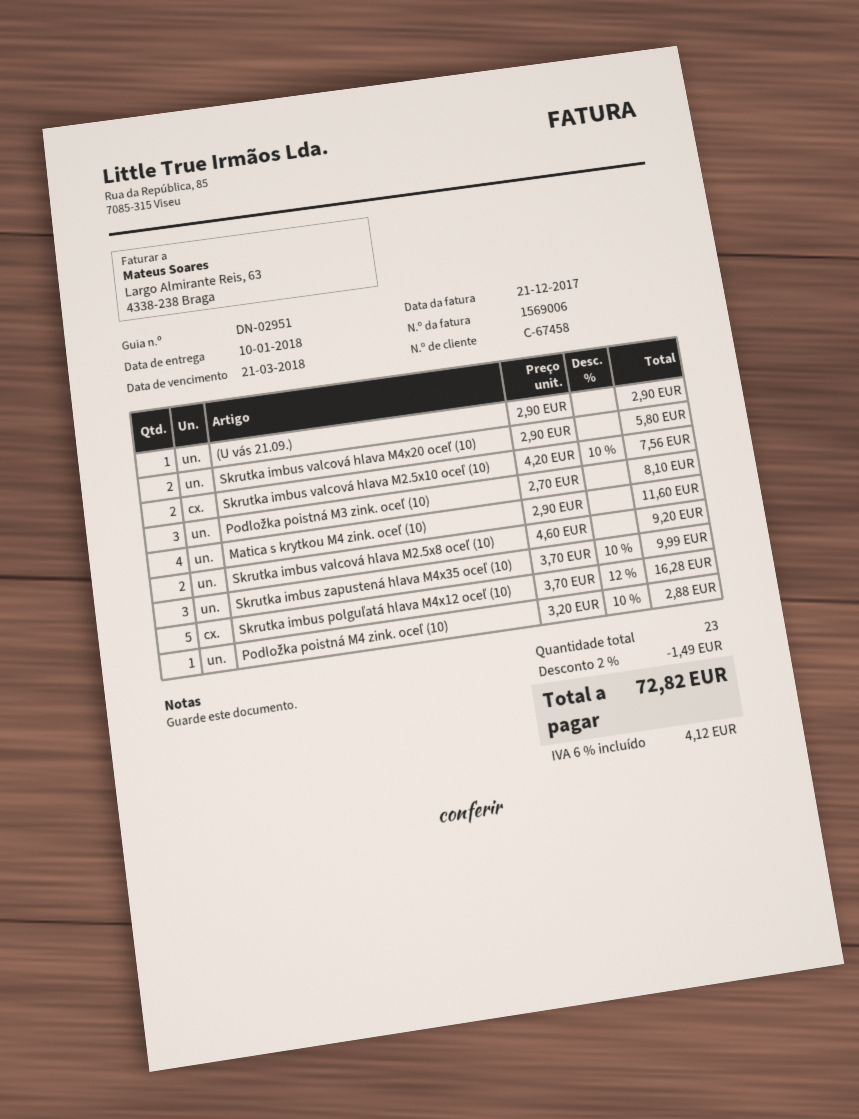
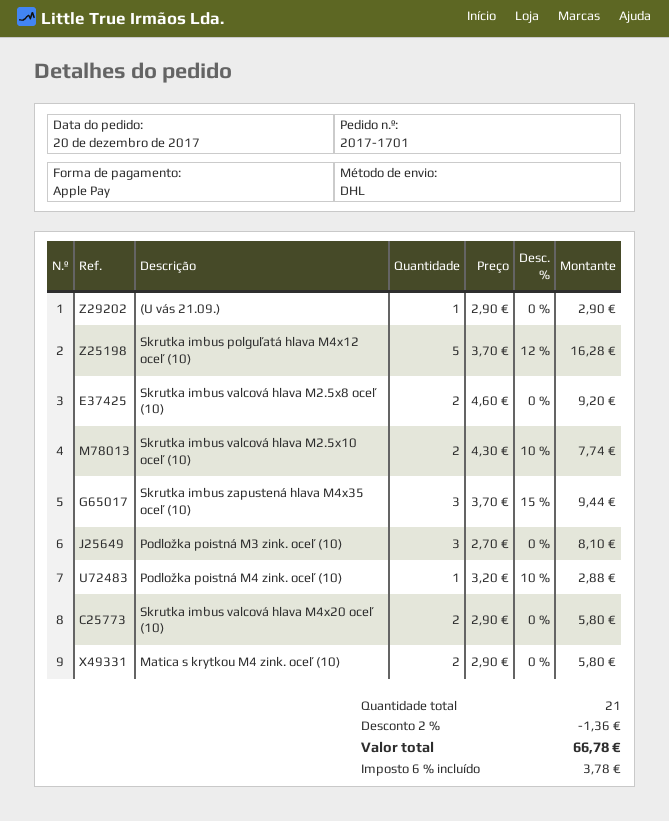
Skrutka imbus valcová hlava M2.5x10 oceľ (10): 2 x 4.20 - 10% = 7.56 -> 2 x 4.30 - 10% = 7.74
Matica s krytkou M4 zink. oceľ (10): 4 x 2.90 = 11.60 -> 2 x 2.90 = 5.80
Skrutka imbus zapustená hlava M4x35 oceľ (10): 3 x 3.70 - 10% = 9.99 -> 3 x 3.70 - 15% = 9.44
total quantity: 23 -> 21
discount: 2% = 1.49 -> 2% = 1.36
tax: 6% = 4.12 -> 6% = 3.78
total: 72.82 -> 66.78

